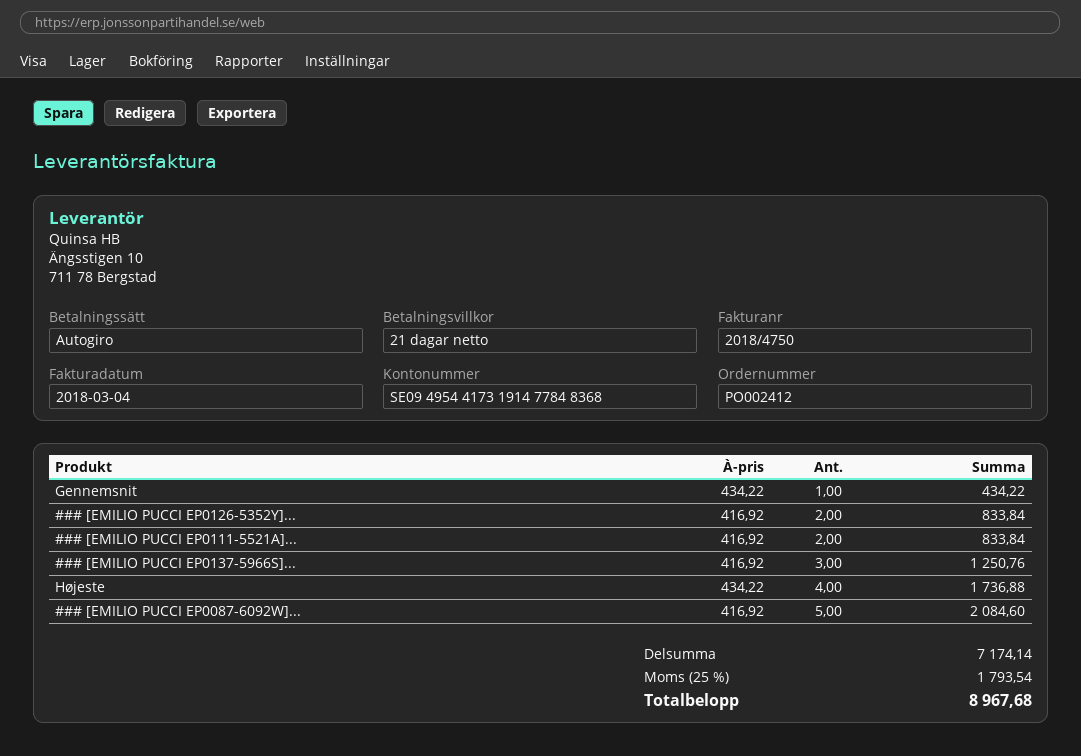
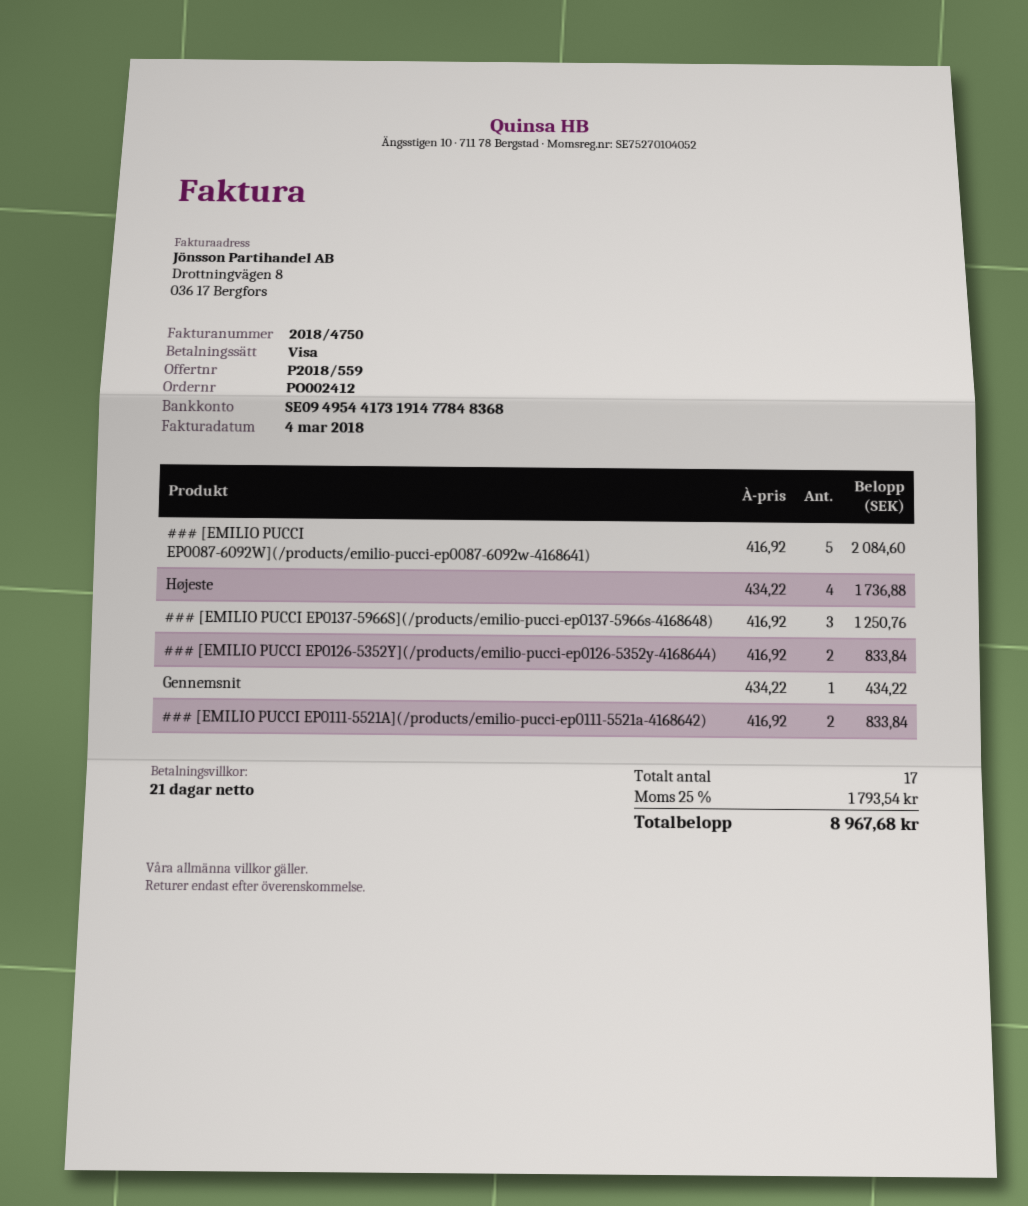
payment method: direct debit -> Visa

